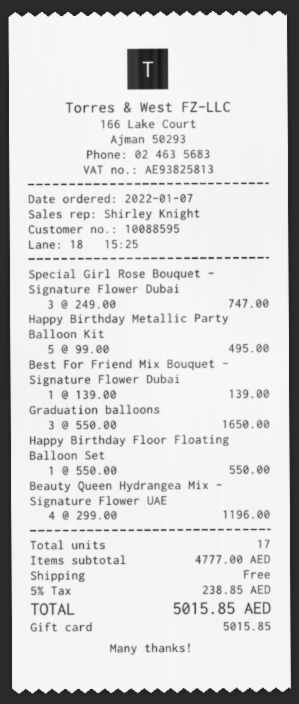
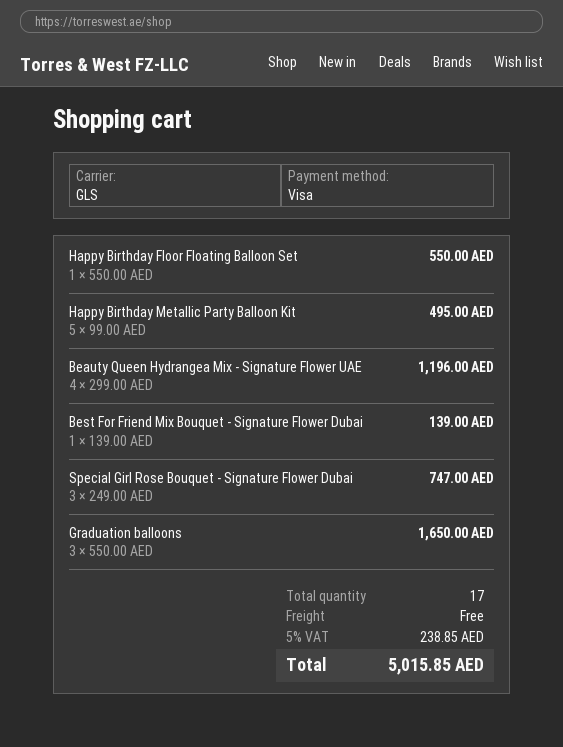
payment method: gift card -> Visa

